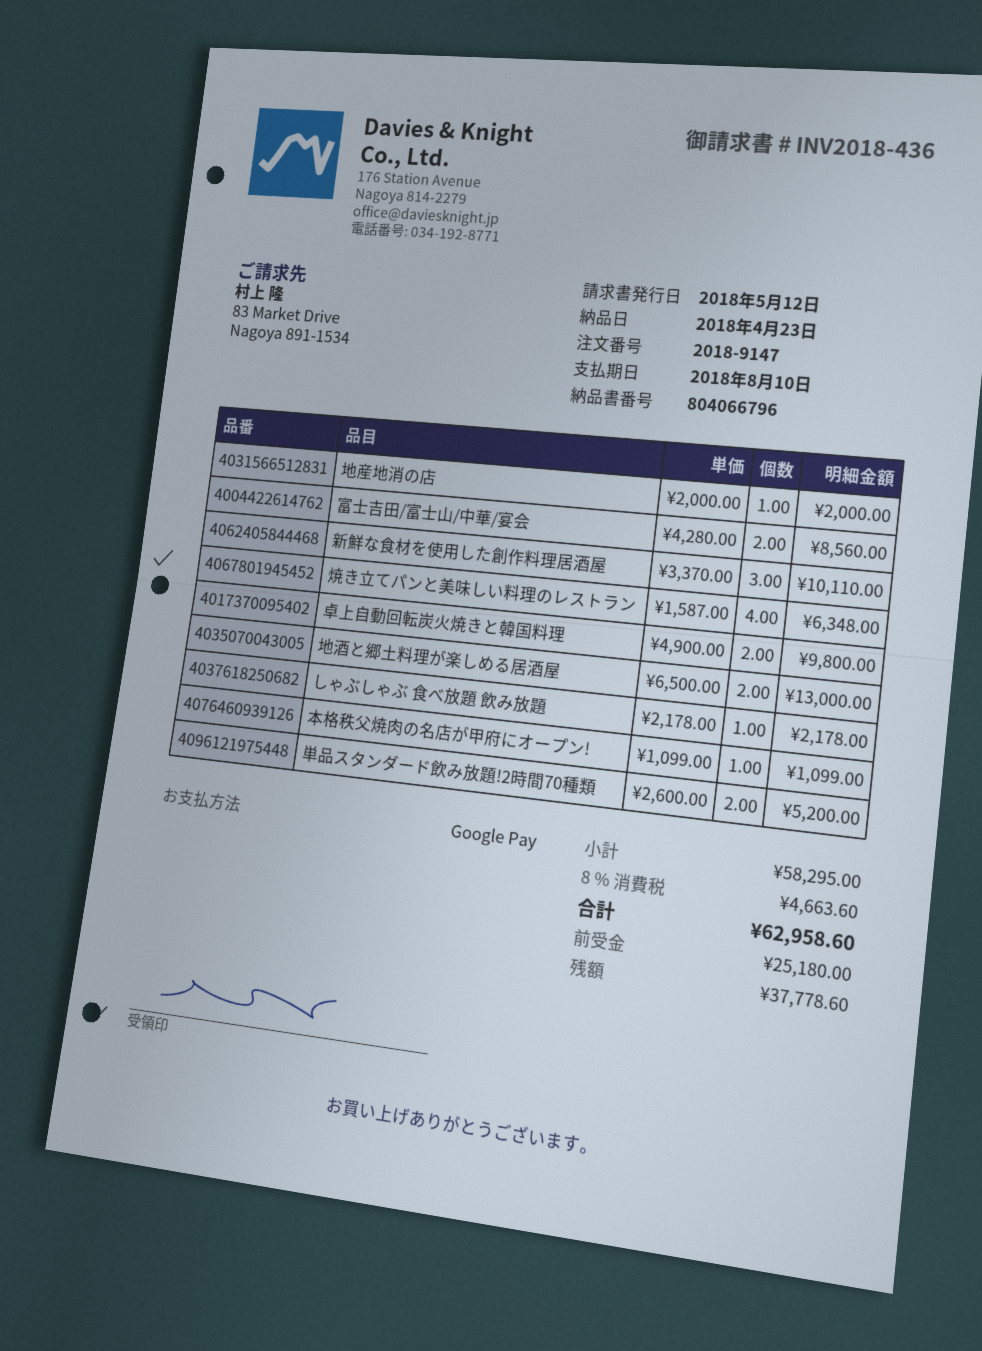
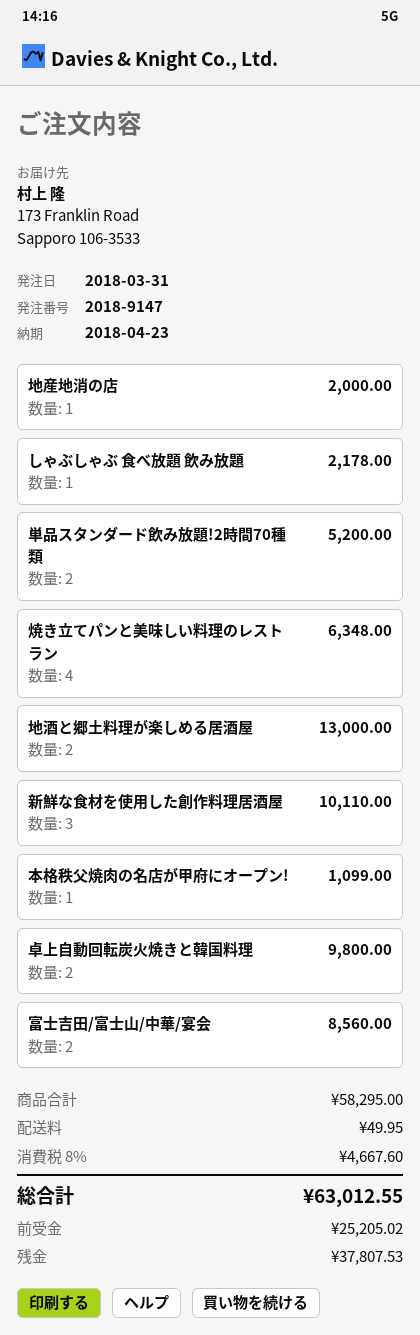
shipping: none -> 49.95
tax: 8% = 4663.60 -> 8% = 4667.60
total: 62958.60 -> 63012.55
deposit: 25180.00 -> 25205.02
balance: 37778.60 -> 37807.53

